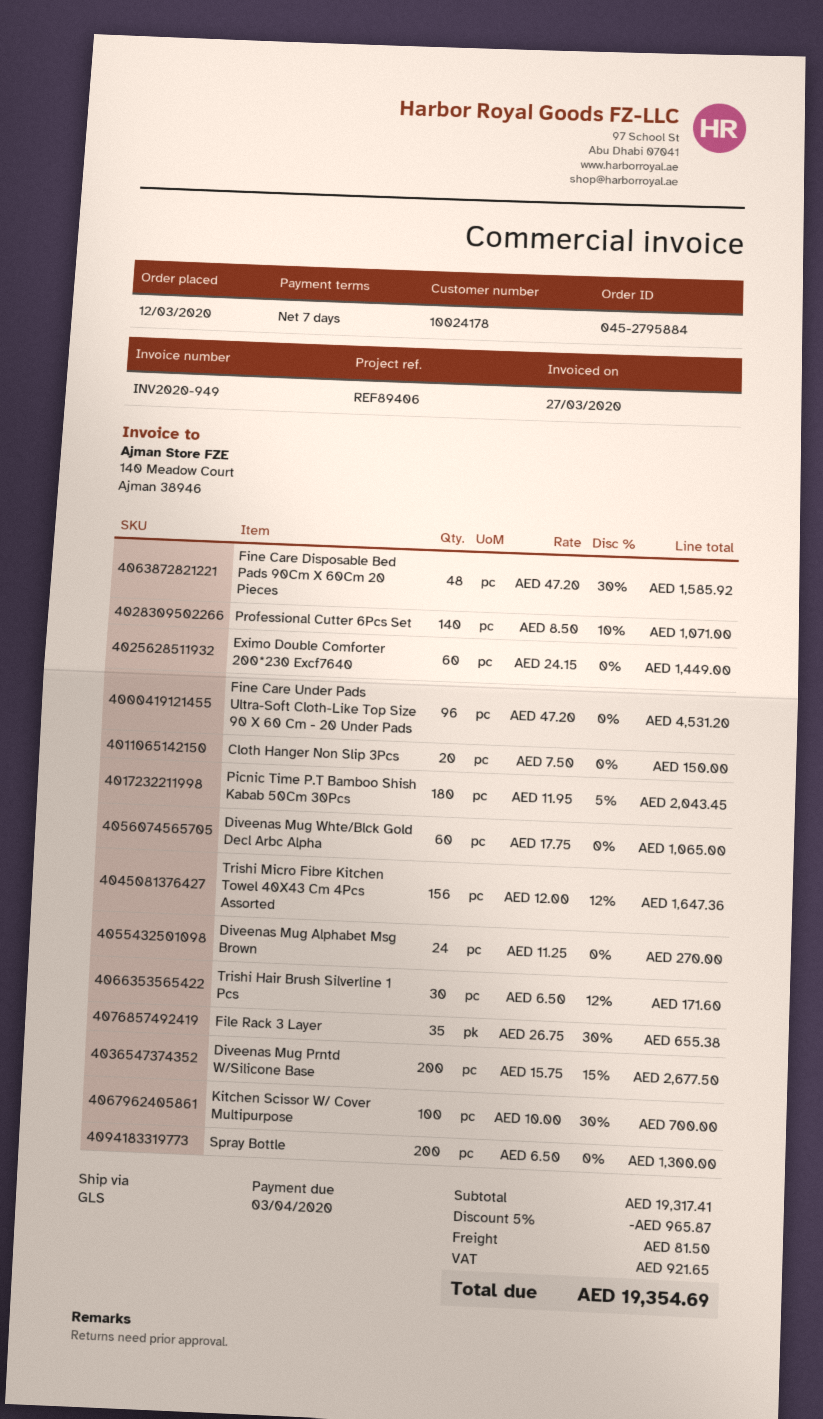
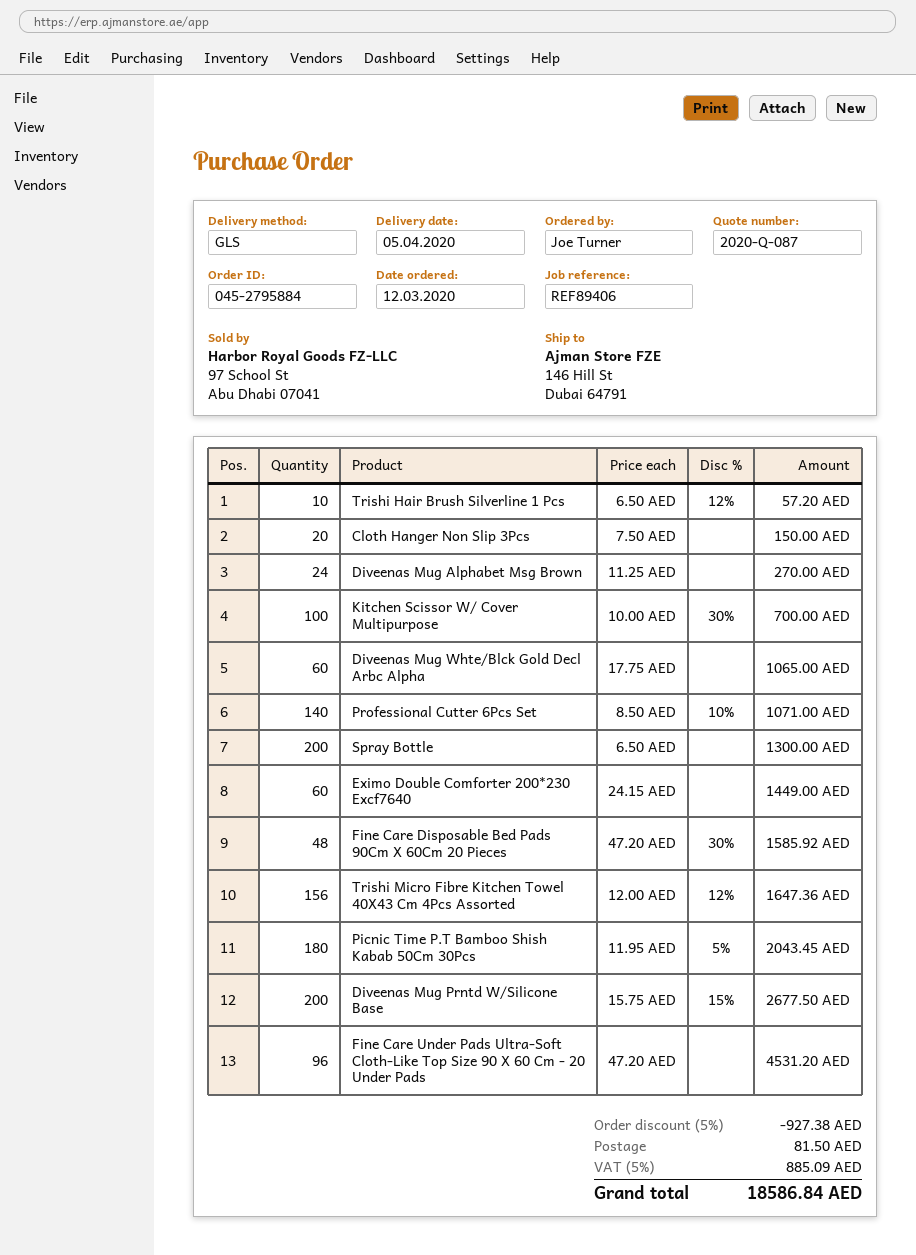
Trishi Hair Brush Silverline 1 Pcs: 30 x 6.50 - 12% = 171.60 -> 10 x 6.50 - 12% = 57.20
File Rack 3 Layer: 35 x 26.75 - 30% = 655.38 -> none
discount: 5% = 965.87 -> 5% = 927.38
tax: 921.65 -> 885.09
total: 19354.69 -> 18586.84

